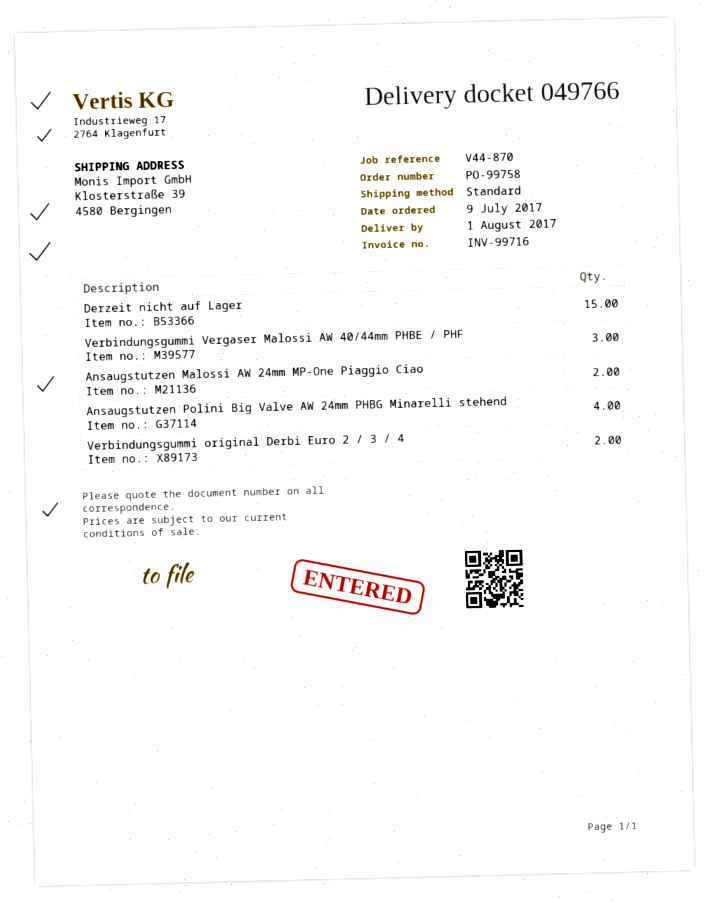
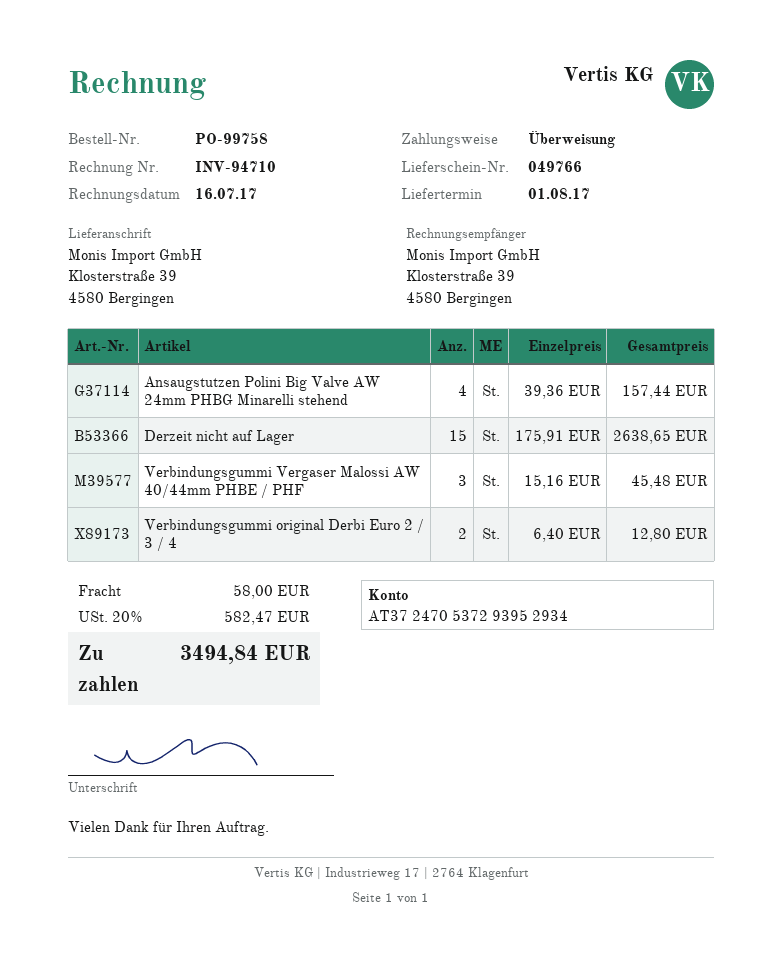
invoice number: INV-99716 -> INV-94710
Ansaugstutzen Malossi AW 24mm MP-One Piaggio Ciao: 2 -> none

